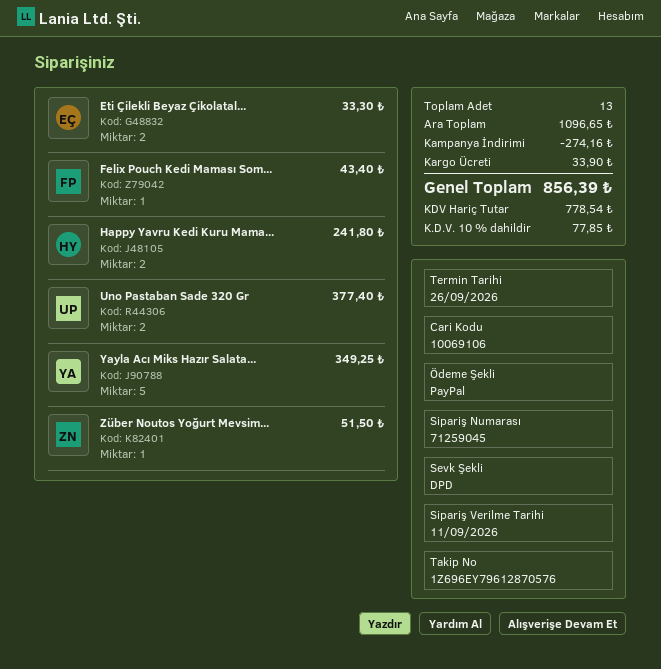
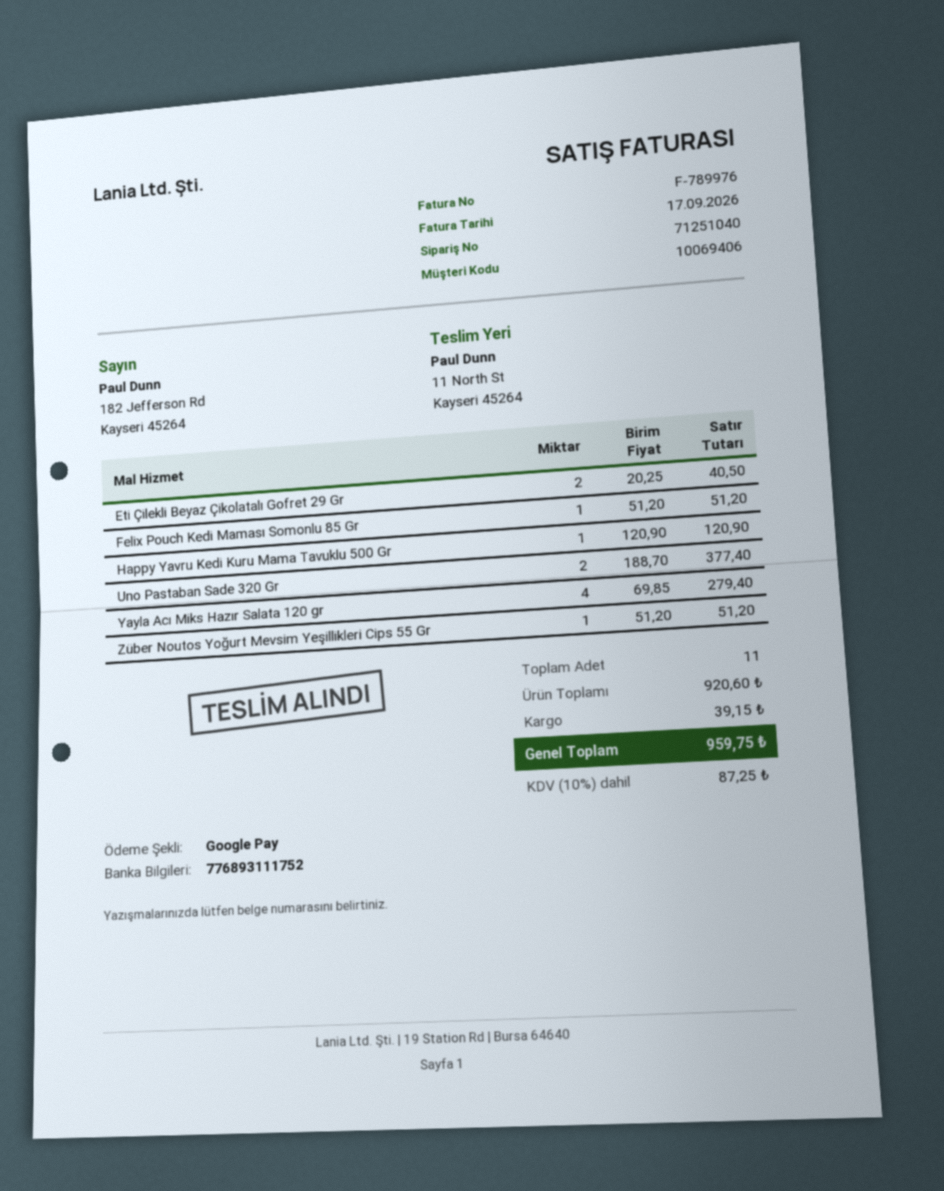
order number: 71259045 -> 71251040
customer number: 10069106 -> 10069406
payment method: PayPal -> Google Pay
Eti Çilekli Beyaz Çikolatal...: 2 for 33.30 -> 2 for 40.50
Felix Pouch Kedi Maması Som...: 1 for 43.40 -> 1 for 51.20
Happy Yavru Kedi Kuru Mama...: 2 for 241.80 -> 1 for 120.90
Yayla Acı Miks Hazır Salata...: 5 for 349.25 -> 4 for 279.40
Züber Noutos Yoğurt Mevsim...: 1 for 51.50 -> 1 for 51.20
total quantity: 13 -> 11
subtotal: 1096.65 -> 920.60
discount: 274.16 -> none
shipping: 33.90 -> 39.15
tax: 10% = 77.85 -> 10% = 87.25
total: 856.39 -> 959.75

